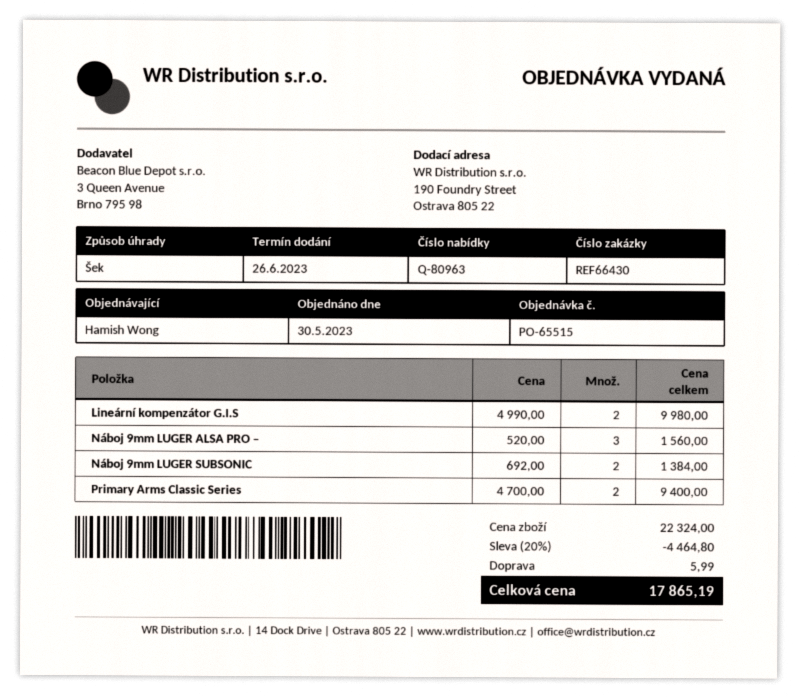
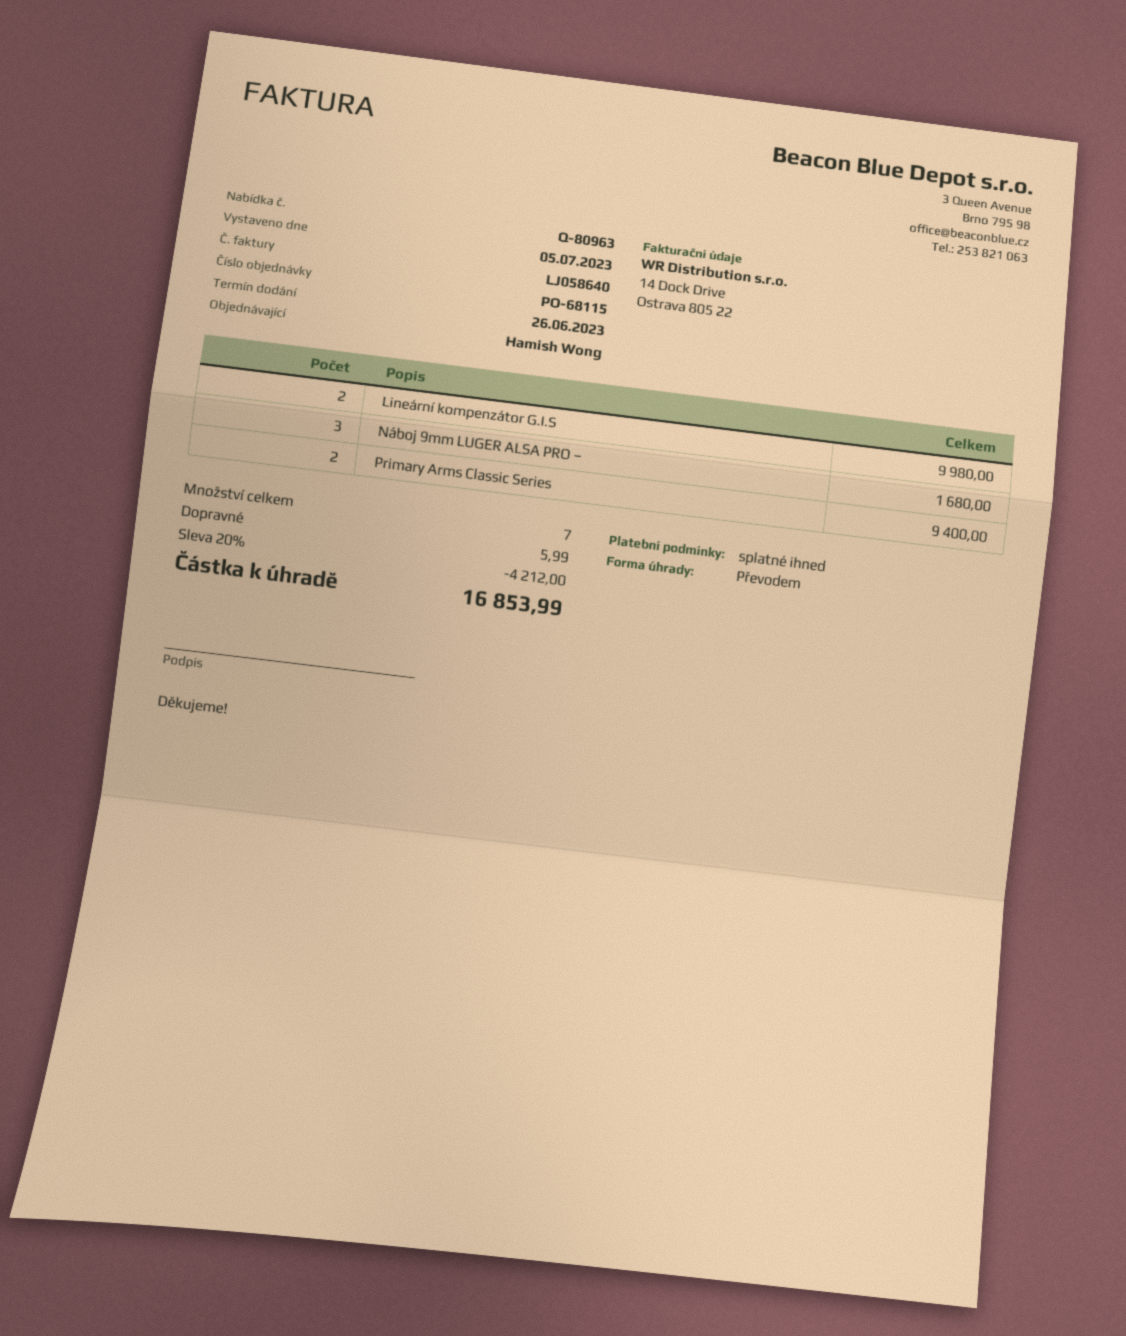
order number: PO-65515 -> PO-68115
payment method: cheque -> bank transfer
Náboj 9mm LUGER ALSA PRO –: 3 for 1560.00 -> 3 for 1680.00
Náboj 9mm LUGER SUBSONIC: 2 for 1384.00 -> none
discount: 20% = 4464.80 -> 20% = 4212.00
total: 17865.19 -> 16853.99

